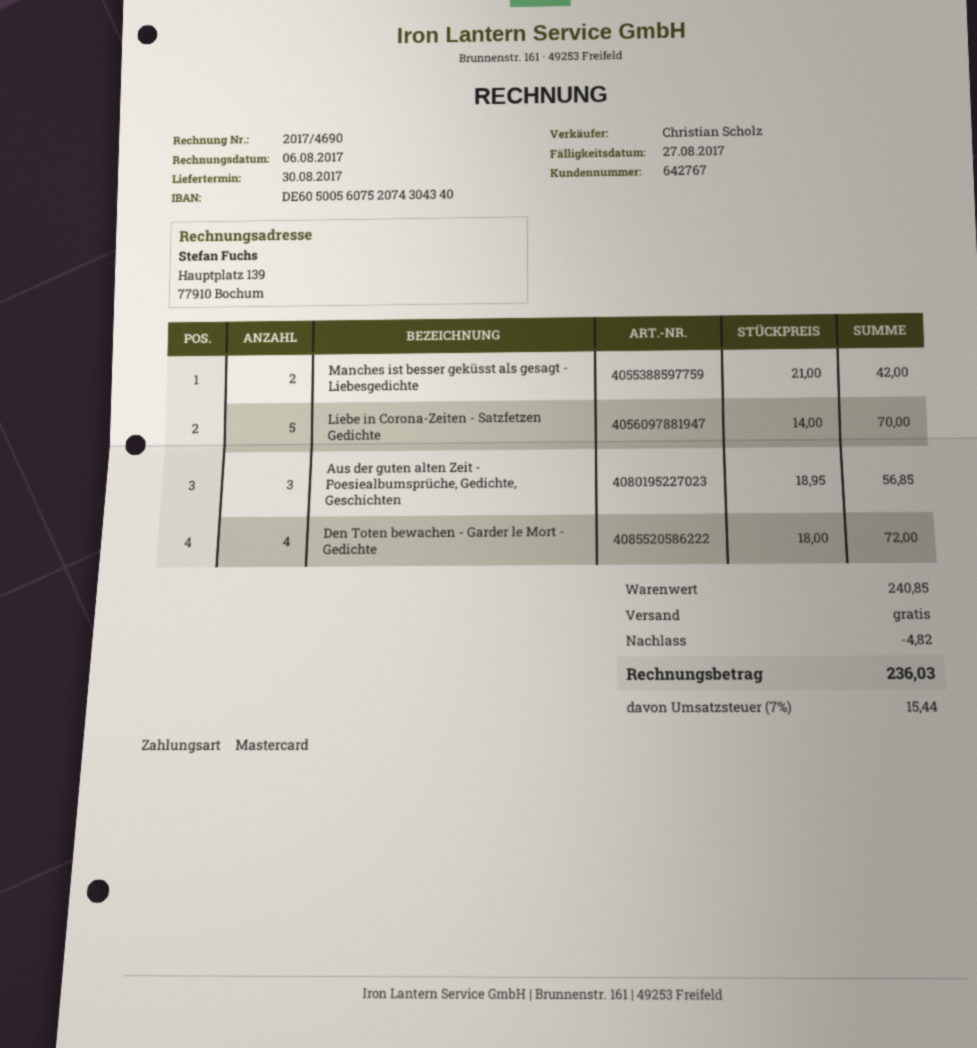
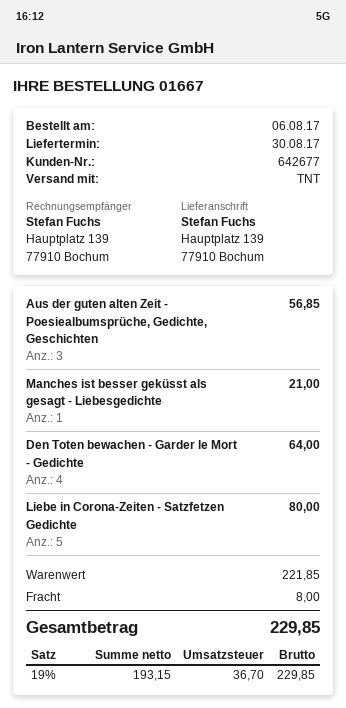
customer number: 642767 -> 642677
Manches ist besser geküsst als gesagt - Liebesgedichte: 2 for 42.00 -> 1 for 21.00
Liebe in Corona-Zeiten - Satzfetzen Gedichte: 5 for 70.00 -> 5 for 80.00
Den Toten bewachen - Garder le Mort - Gedichte: 4 for 72.00 -> 4 for 64.00
subtotal: 240.85 -> 221.85
discount: 4.82 -> none
shipping: 0.00 -> 8.00
tax: 7% = 15.44 -> 19% = 36.70
total: 236.03 -> 229.85

